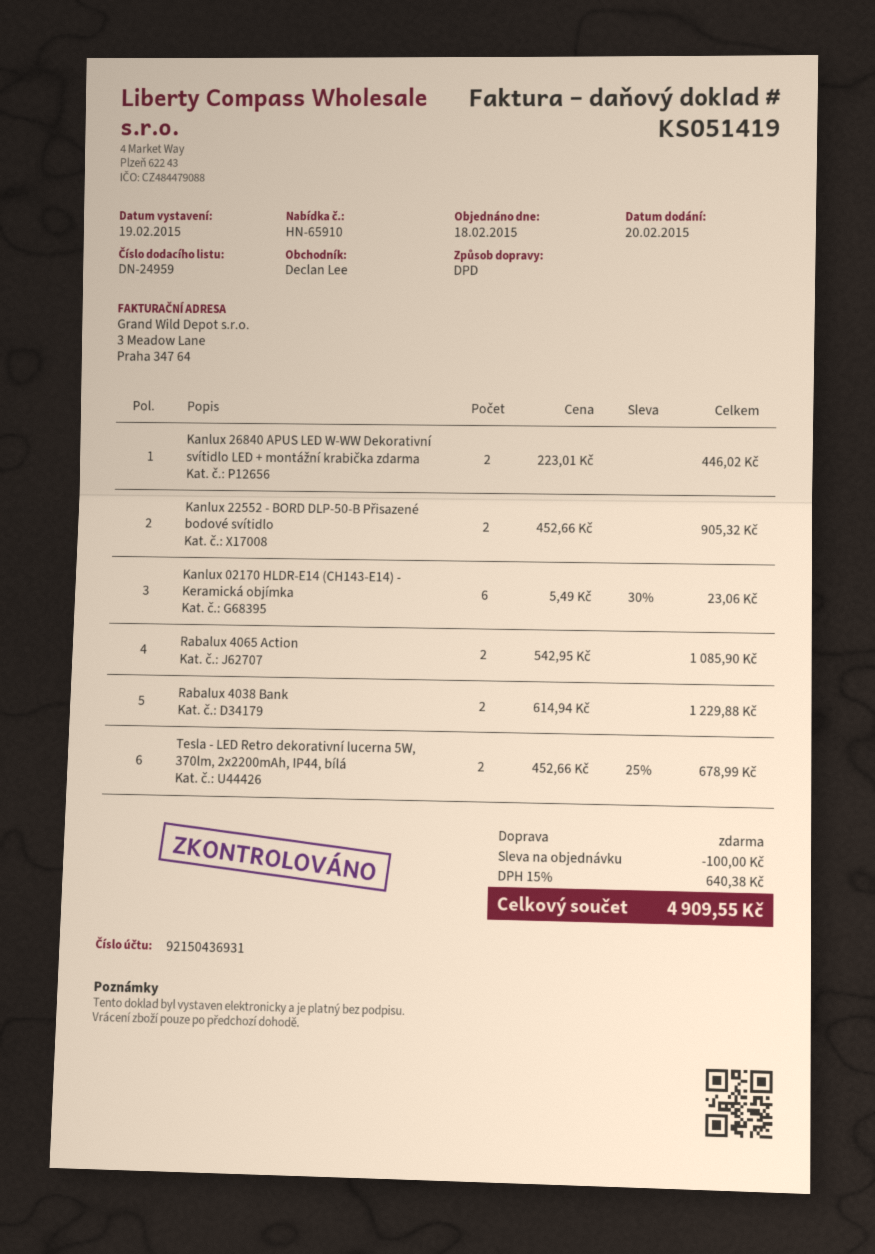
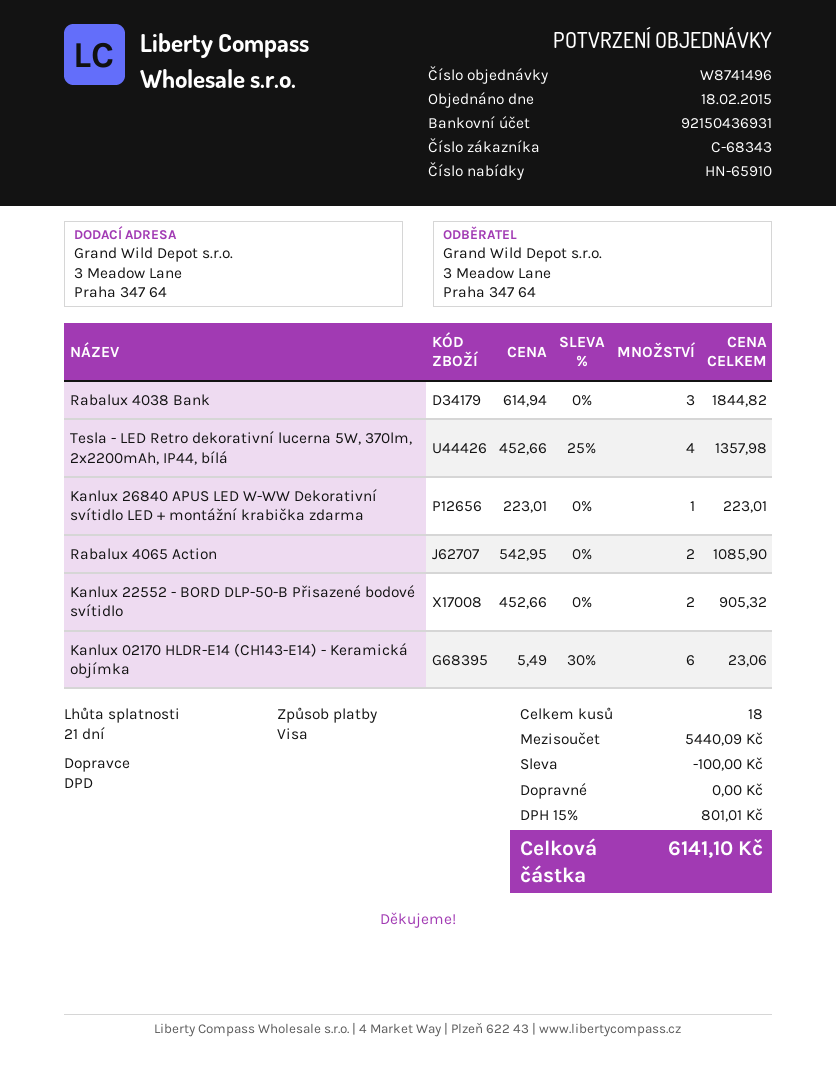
Kanlux 26840 APUS LED W-WW Dekorativní svítidlo LED + montážní krabička zdarma: 2 x 223.01 = 446.02 -> 1 x 223.01 = 223.01
Rabalux 4038 Bank: 2 x 614.94 = 1229.88 -> 3 x 614.94 = 1844.82
Tesla - LED Retro dekorativní lucerna 5W, 370lm, 2x2200mAh, IP44, bílá: 2 x 452.66 - 25% = 678.99 -> 4 x 452.66 - 25% = 1357.98
tax: 15% = 640.38 -> 15% = 801.01
total: 4909.55 -> 6141.10

